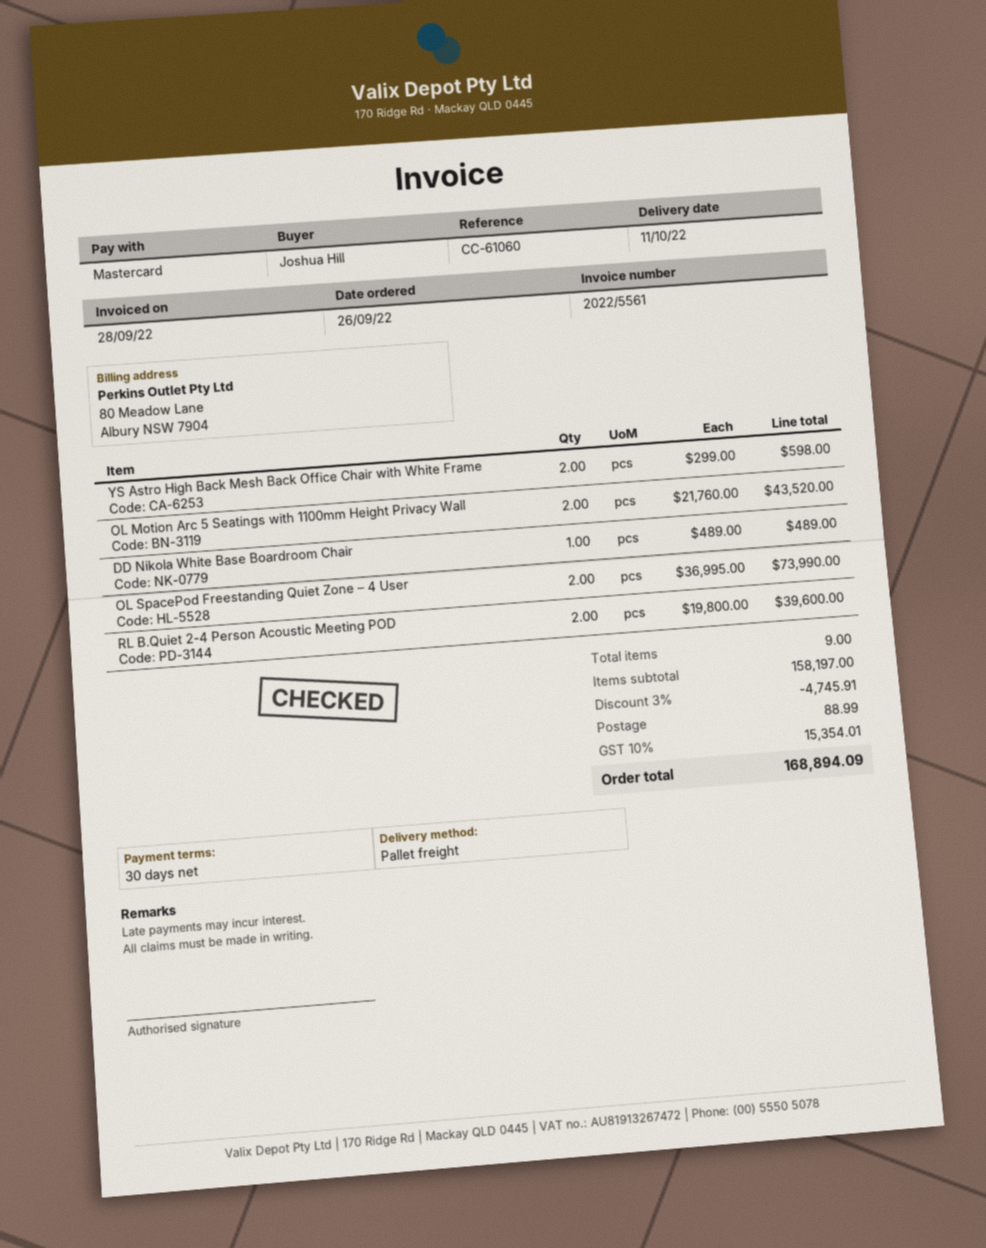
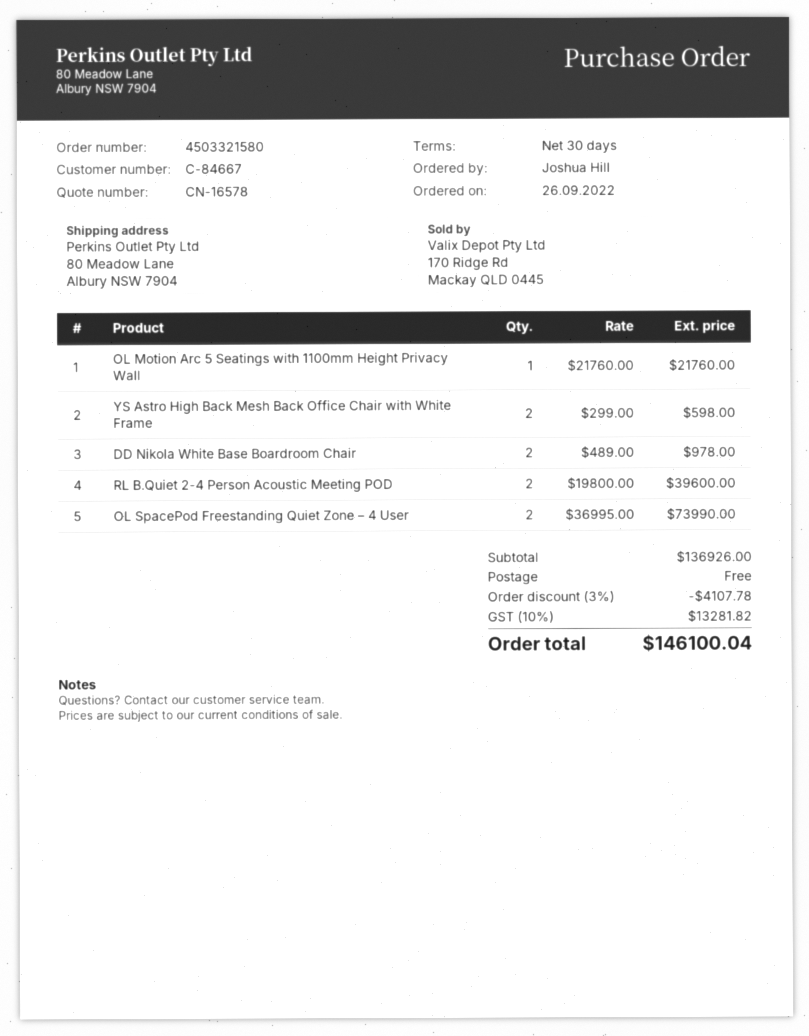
OL Motion Arc 5 Seatings with 1100mm Height Privacy Wall: 2 x 21760.00 = 43520.00 -> 1 x 21760.00 = 21760.00
DD Nikola White Base Boardroom Chair: 1 x 489.00 = 489.00 -> 2 x 489.00 = 978.00
subtotal: 158197.00 -> 136926.00
discount: 3% = 4745.91 -> 3% = 4107.78
shipping: 88.99 -> 0.00
tax: 10% = 15354.01 -> 10% = 13281.82
total: 168894.09 -> 146100.04

